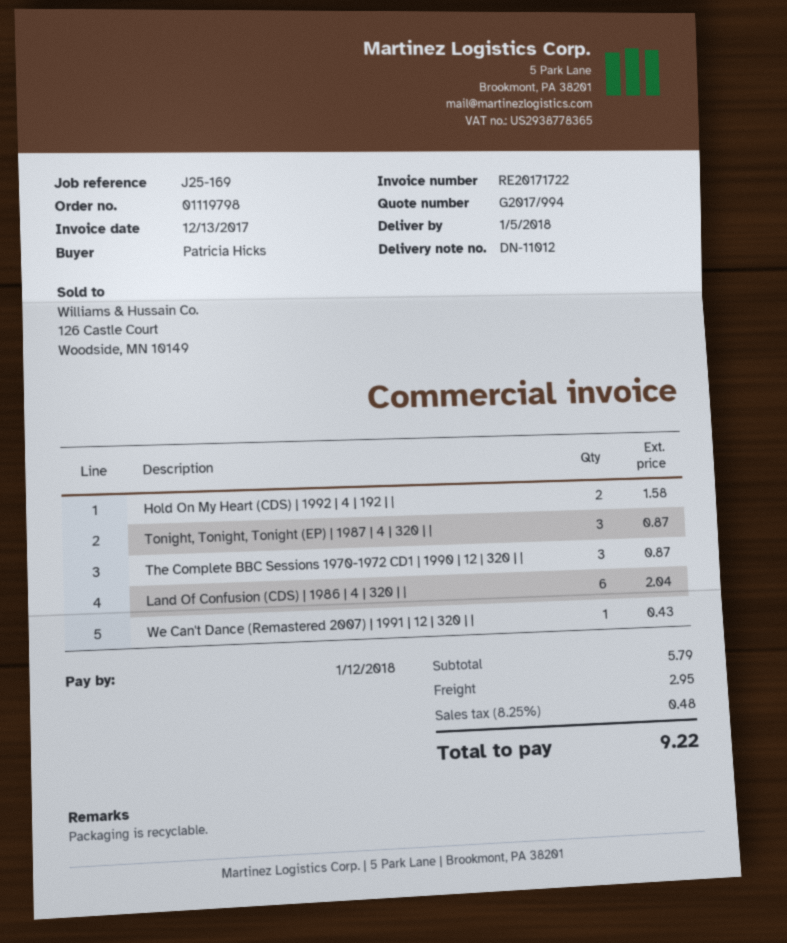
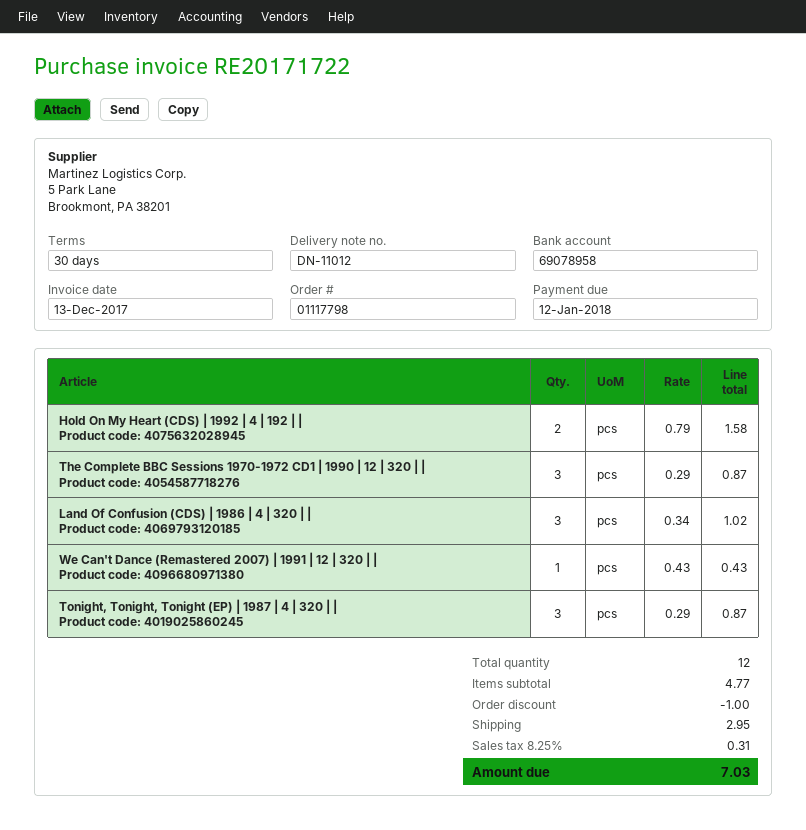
order number: 01119798 -> 01117798
Land Of Confusion (CDS) | 1986 | 4 | 320 | |: 6 for 2.04 -> 3 for 1.02
subtotal: 5.79 -> 4.77
discount: none -> 1.00
tax: 8.25% = 0.48 -> 8.25% = 0.31
total: 9.22 -> 7.03

